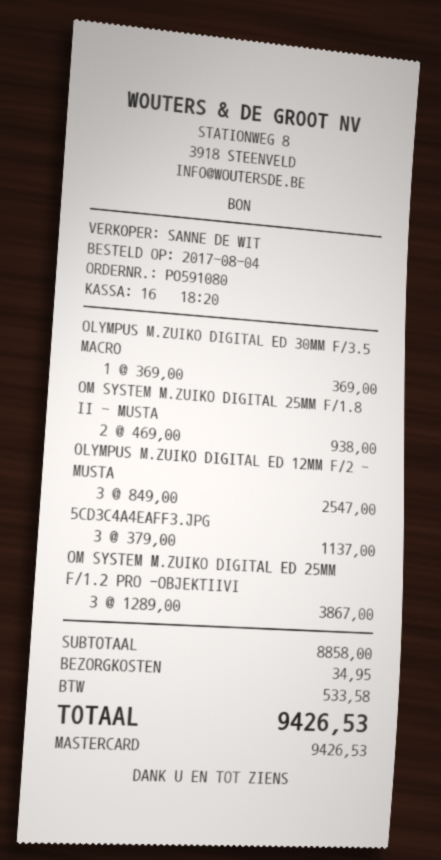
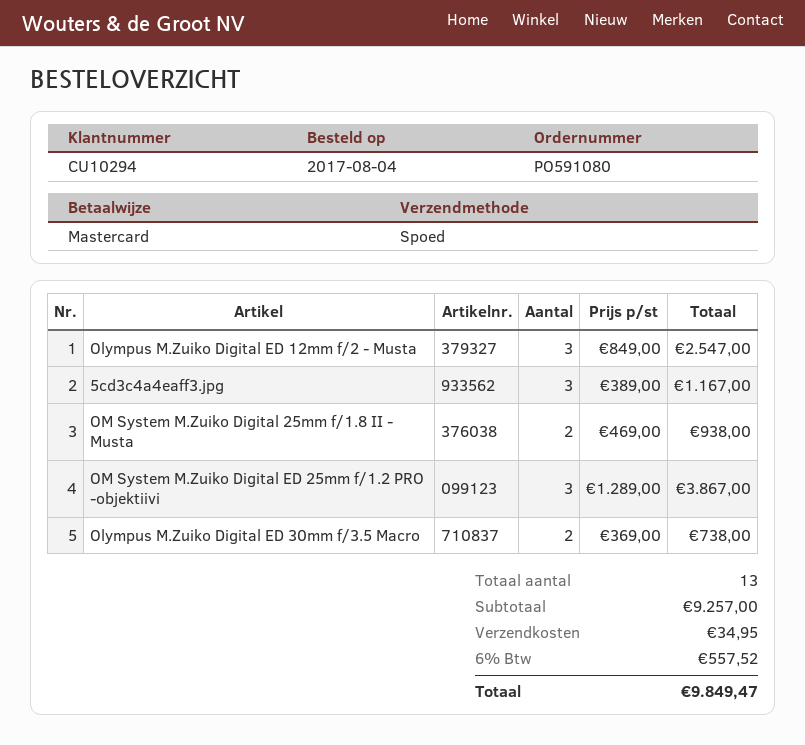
OLYMPUS M.ZUIKO DIGITAL ED 30MM F/3.5 MACRO: 1 x 369.00 = 369.00 -> 2 x 369.00 = 738.00
5CD3C4A4EAFF3.JPG: 3 x 379.00 = 1137.00 -> 3 x 389.00 = 1167.00
subtotal: 8858.00 -> 9257.00
tax: 533.58 -> 557.52
total: 9426.53 -> 9849.47

